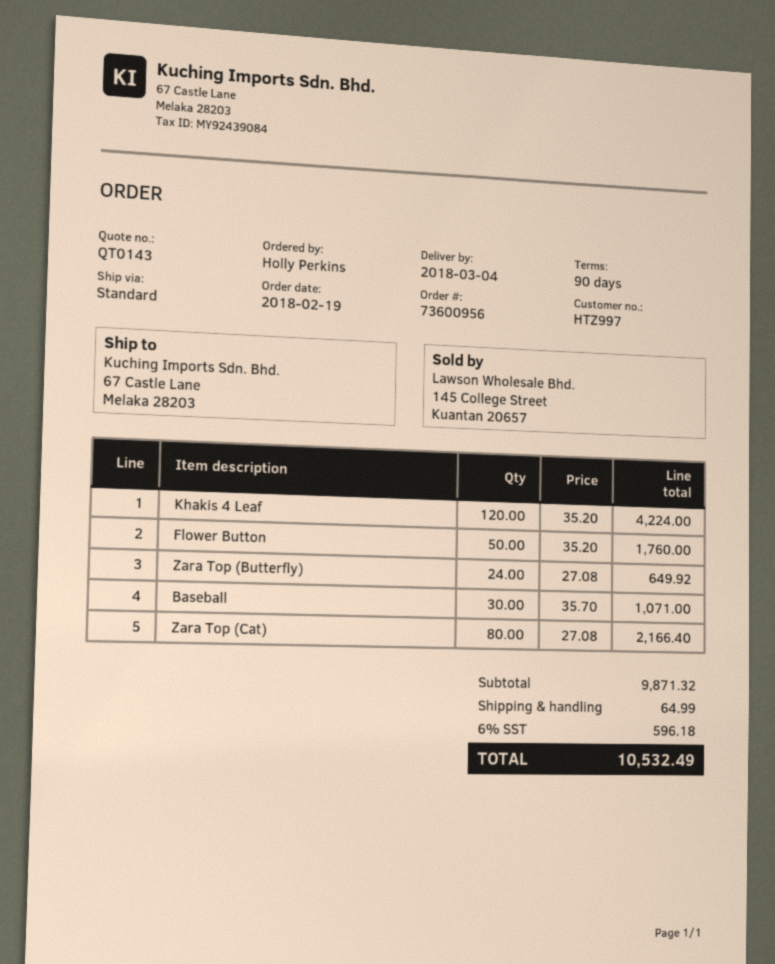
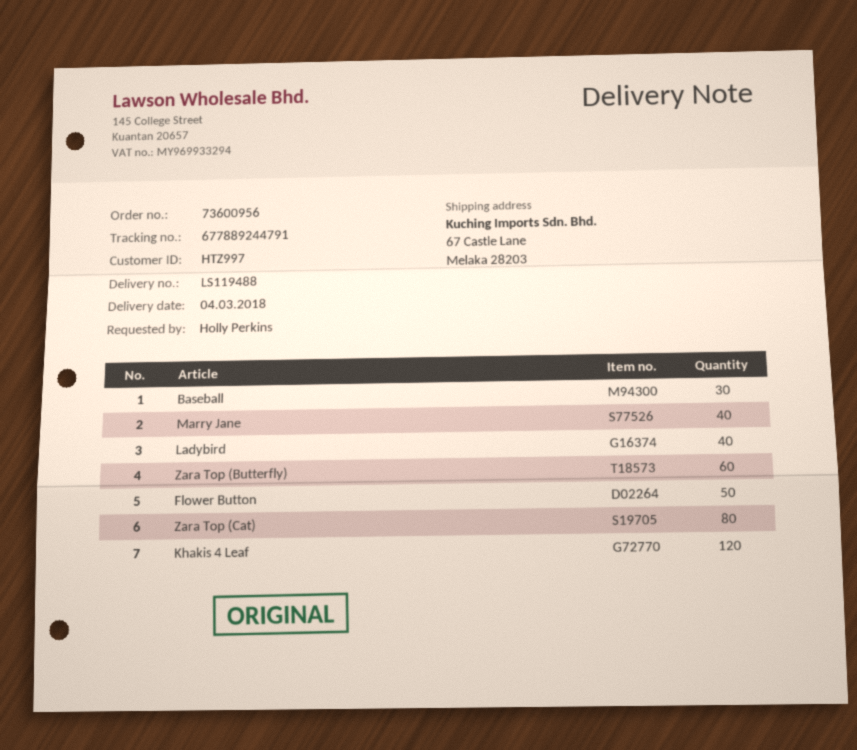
Zara Top (Butterfly): 24 -> 60
Marry Jane: none -> 40
Ladybird: none -> 40

